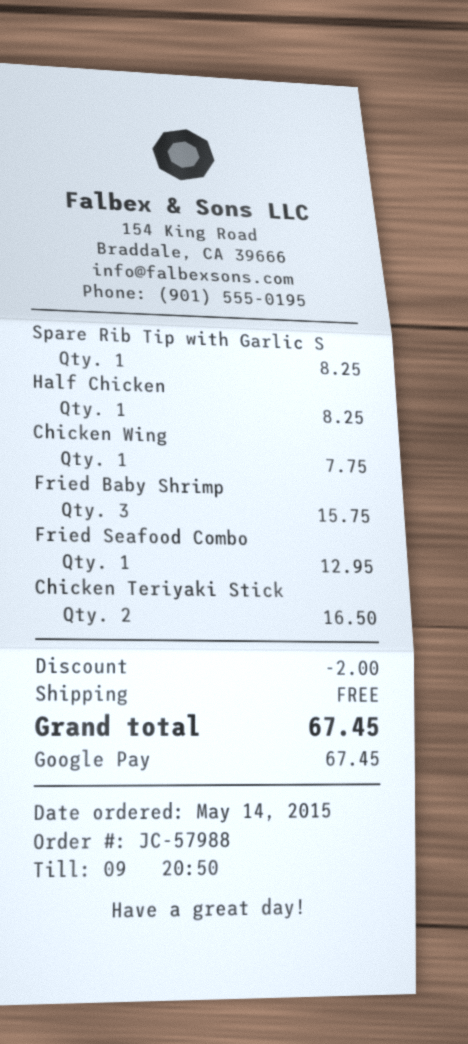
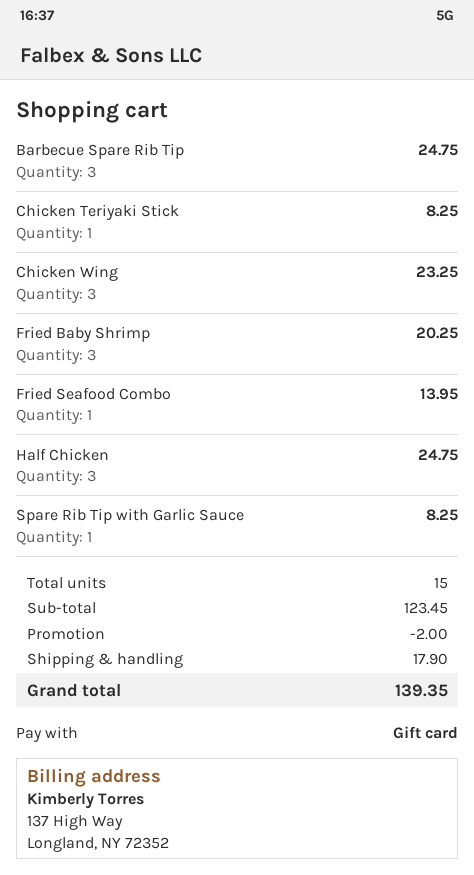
payment method: Google Pay -> gift card
Half Chicken: 1 for 8.25 -> 3 for 24.75
Chicken Wing: 1 for 7.75 -> 3 for 23.25
Fried Baby Shrimp: 3 for 15.75 -> 3 for 20.25
Fried Seafood Combo: 1 for 12.95 -> 1 for 13.95
Chicken Teriyaki Stick: 2 for 16.50 -> 1 for 8.25
Barbecue Spare Rib Tip: none -> 3 for 24.75
shipping: 0.00 -> 17.90
total: 67.45 -> 139.35

